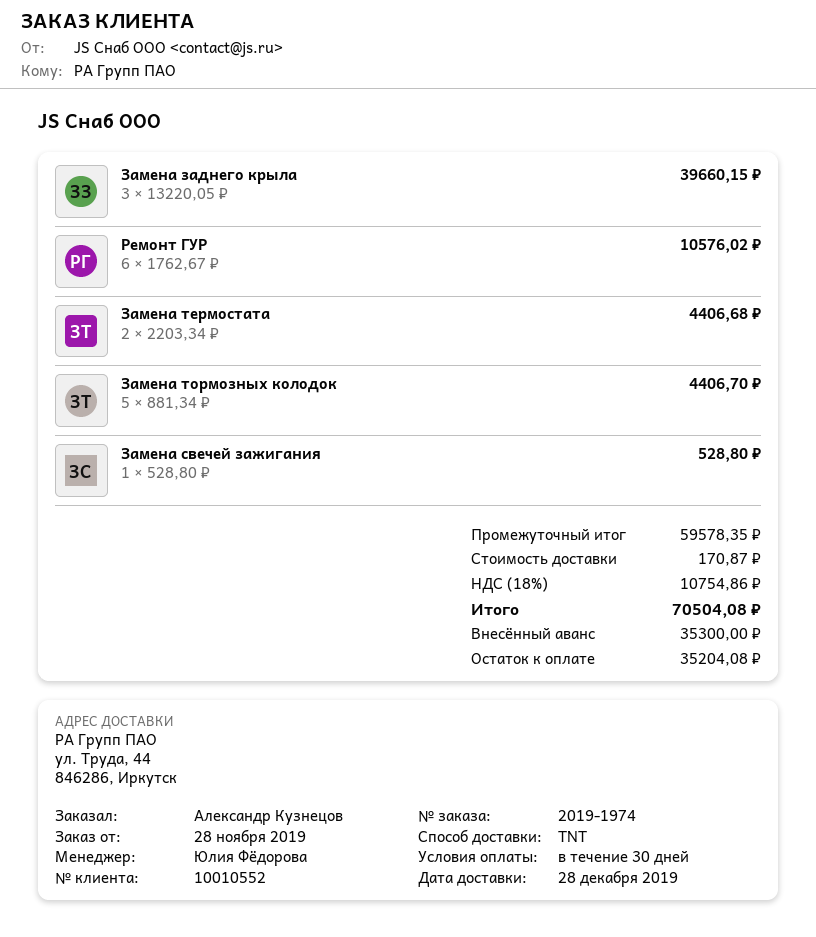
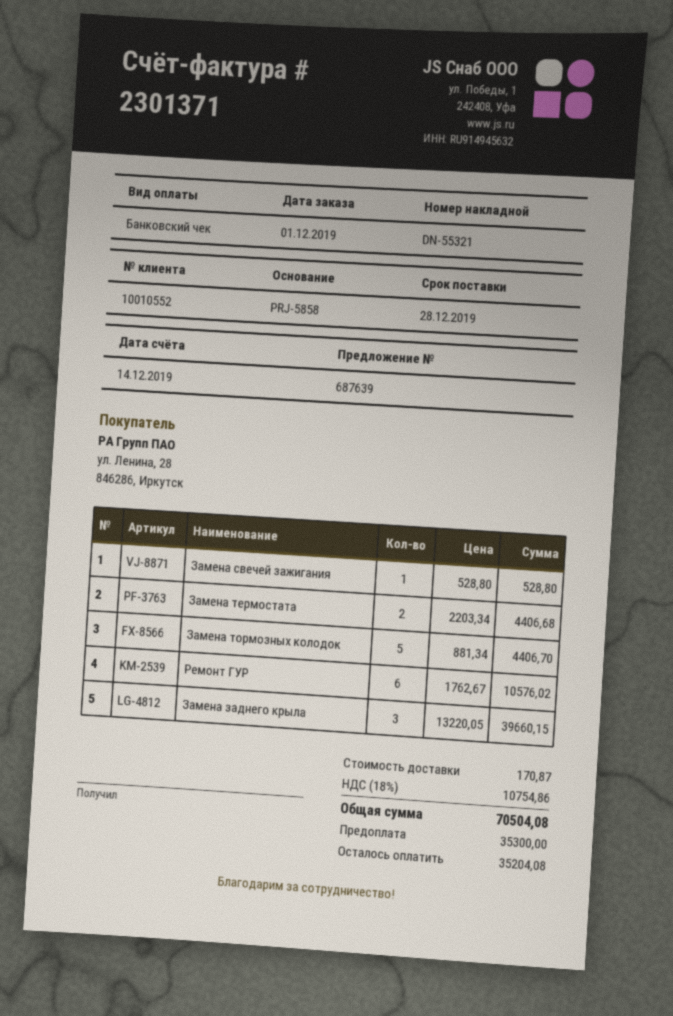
order date: 2019-11-28 -> 2019-12-01

